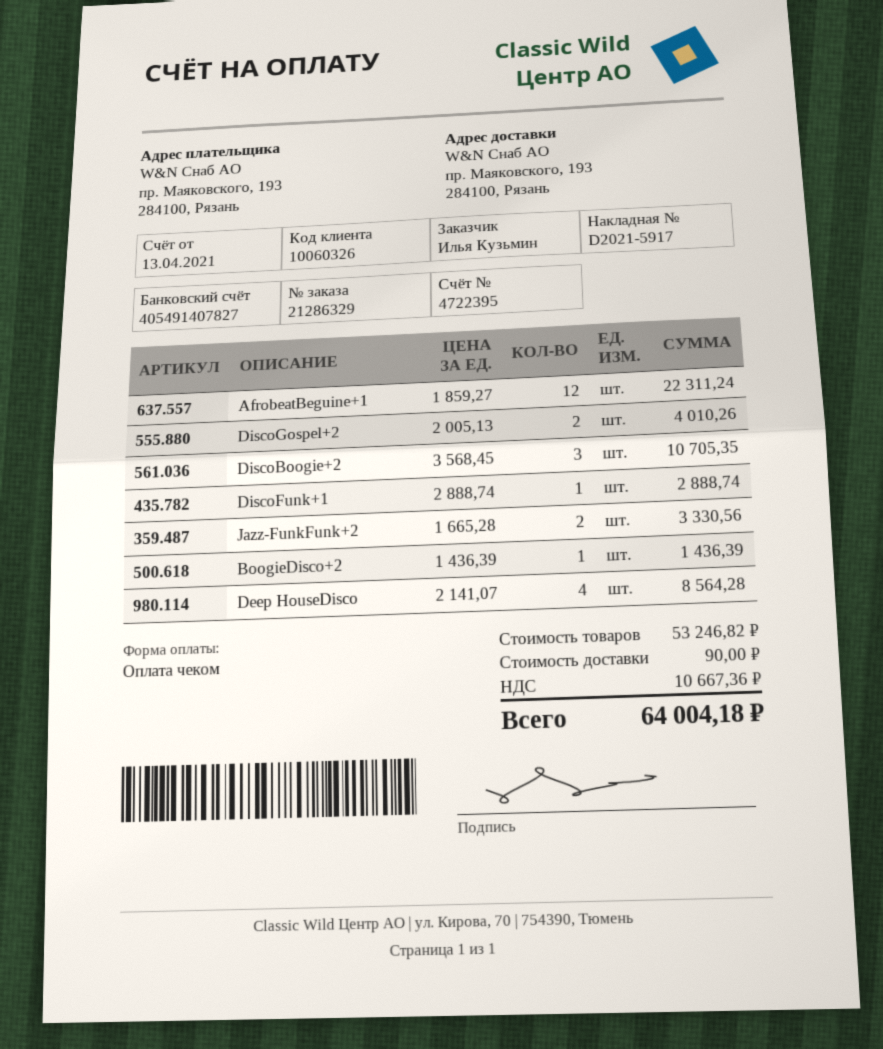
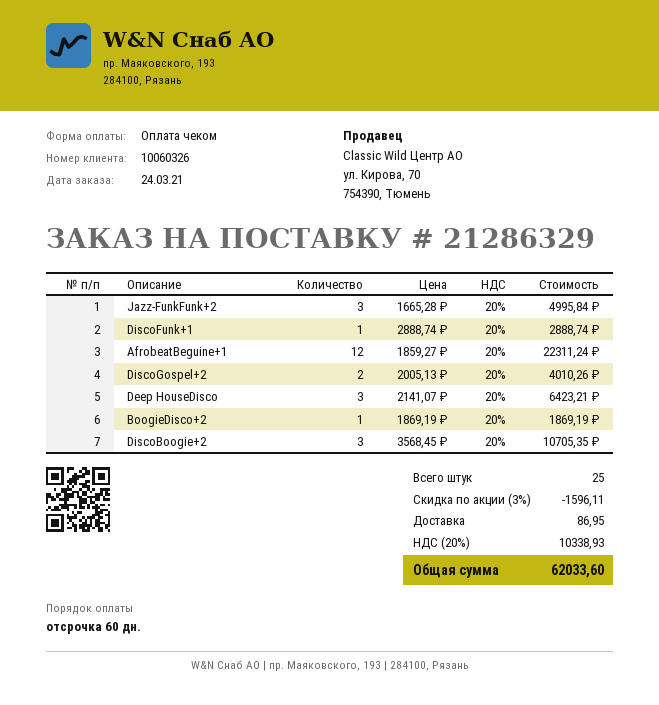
Jazz-FunkFunk+2: 2 x 1665.28 = 3330.56 -> 3 x 1665.28 = 4995.84
BoogieDisco+2: 1 x 1436.39 = 1436.39 -> 1 x 1869.19 = 1869.19
Deep HouseDisco: 4 x 2141.07 = 8564.28 -> 3 x 2141.07 = 6423.21
discount: none -> 3% = 1596.11
shipping: 90.00 -> 86.95
tax: 10667.36 -> 10338.93
total: 64004.18 -> 62033.60

